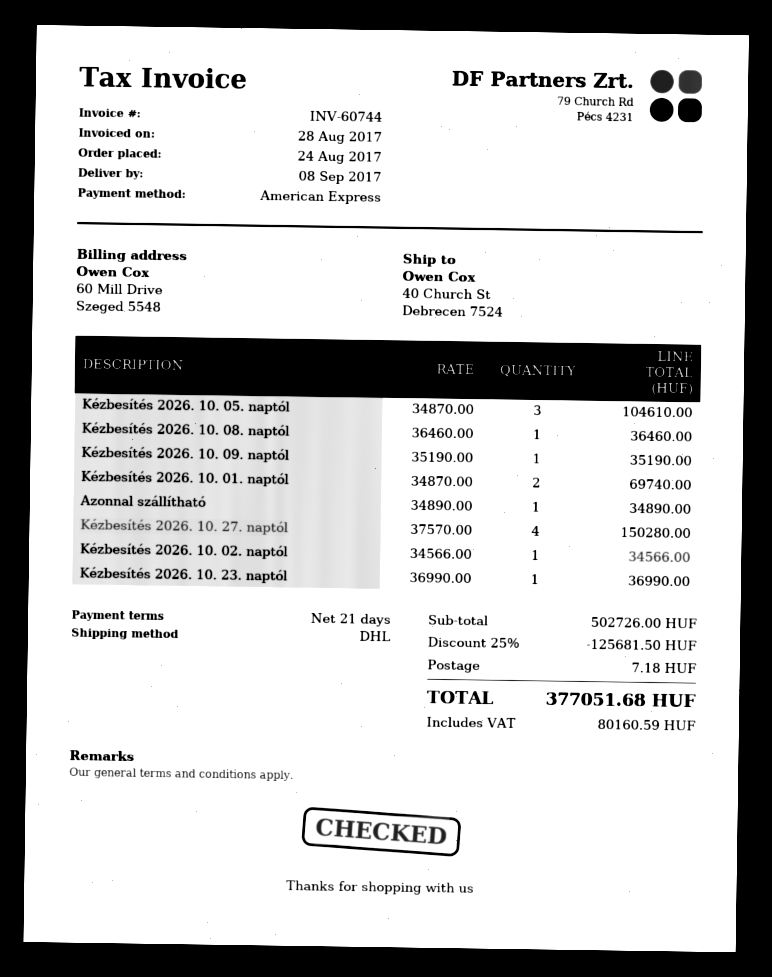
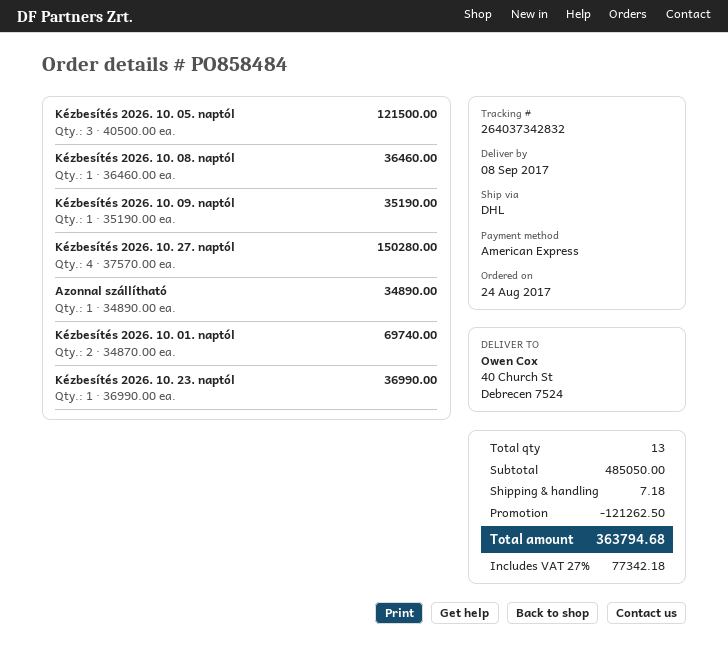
Kézbesítés 2026. 10. 05. naptól: 3 x 34870.00 = 104610.00 -> 3 x 40500.00 = 121500.00
Kézbesítés 2026. 10. 02. naptól: 1 x 34566.00 = 34566.00 -> none
subtotal: 502726.00 -> 485050.00
discount: 125681.50 -> 121262.50
tax: 80160.59 -> 77342.18
total: 377051.68 -> 363794.68

